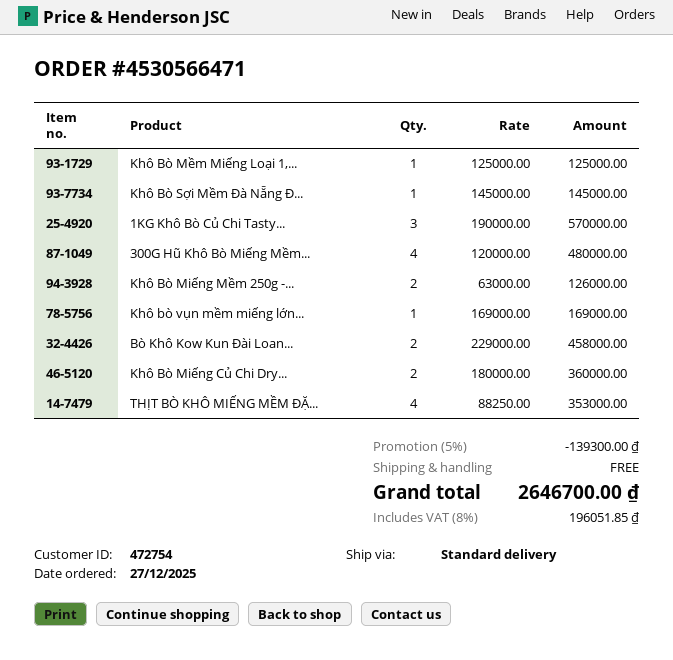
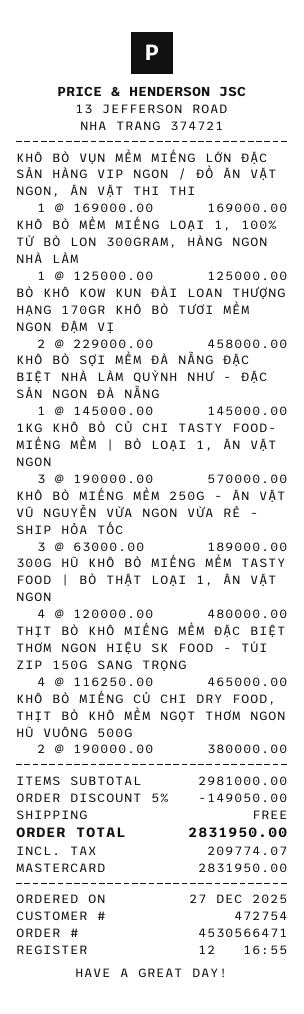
Khô Bò Miếng Mềm 250g -...: 2 x 63000.00 = 126000.00 -> 3 x 63000.00 = 189000.00
Khô Bò Miếng Củ Chi Dry...: 2 x 180000.00 = 360000.00 -> 2 x 190000.00 = 380000.00
THỊT BÒ KHÔ MIẾNG MỀM ĐẶ...: 4 x 88250.00 = 353000.00 -> 4 x 116250.00 = 465000.00
discount: 5% = 139300.00 -> 5% = 149050.00
tax: 196051.85 -> 209774.07
total: 2646700.00 -> 2831950.00

